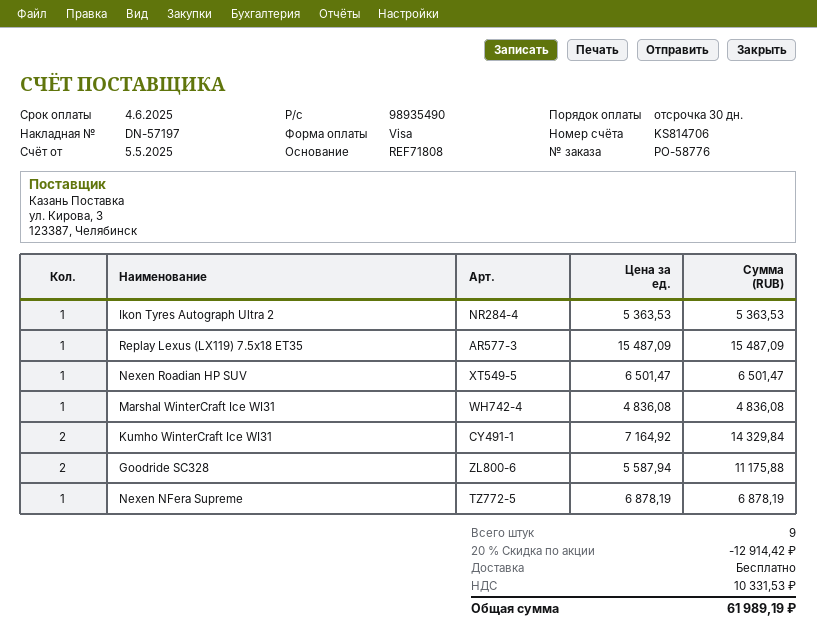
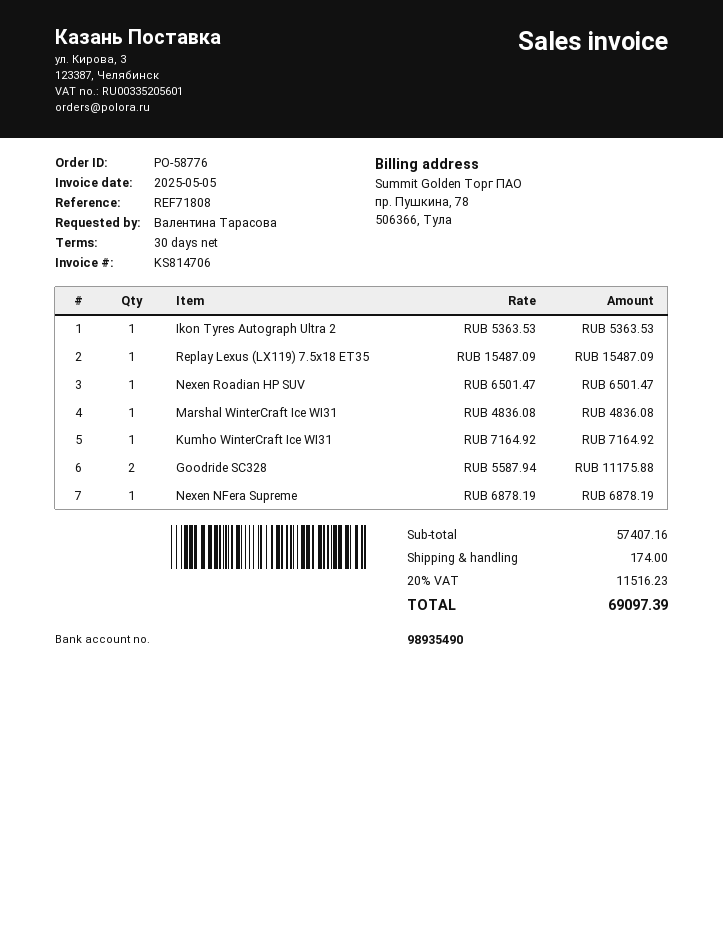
Kumho WinterCraft Ice WI31: 2 x 7164.92 = 14329.84 -> 1 x 7164.92 = 7164.92
discount: 20% = 12914.42 -> none
shipping: 0.00 -> 174.00
tax: 10331.53 -> 11516.23
total: 61989.19 -> 69097.39

